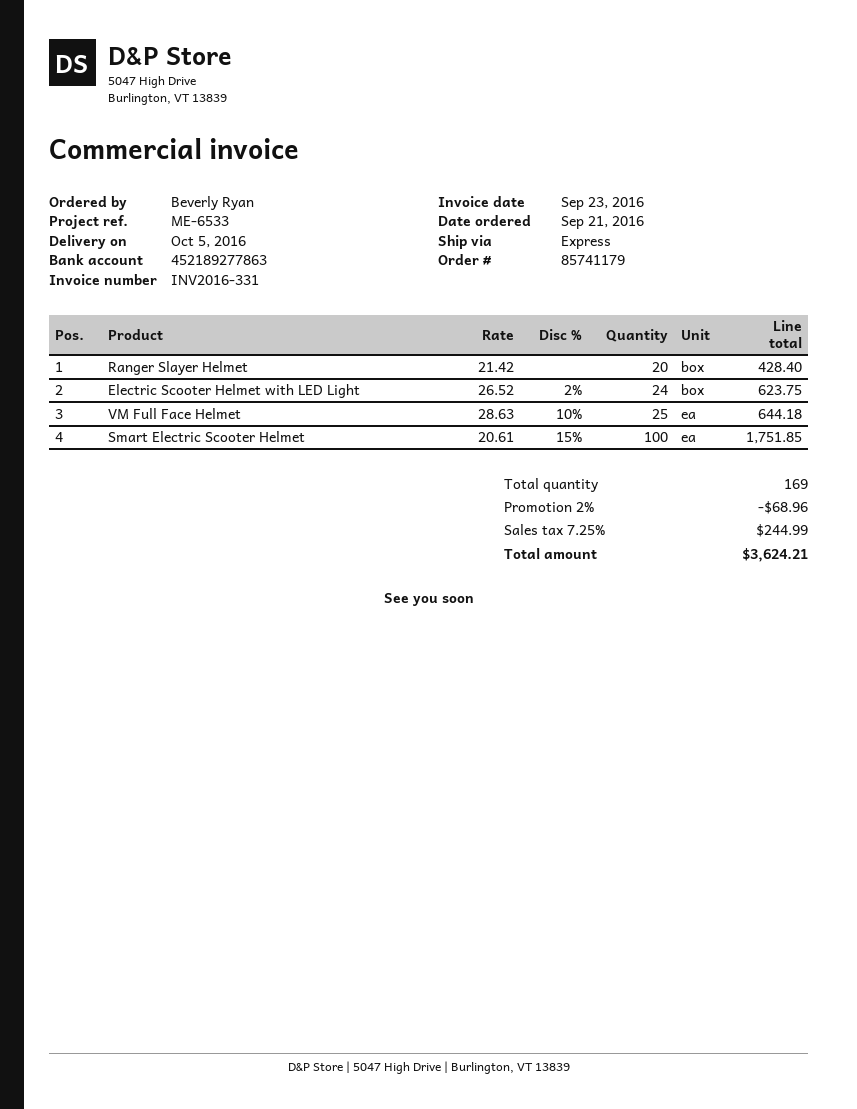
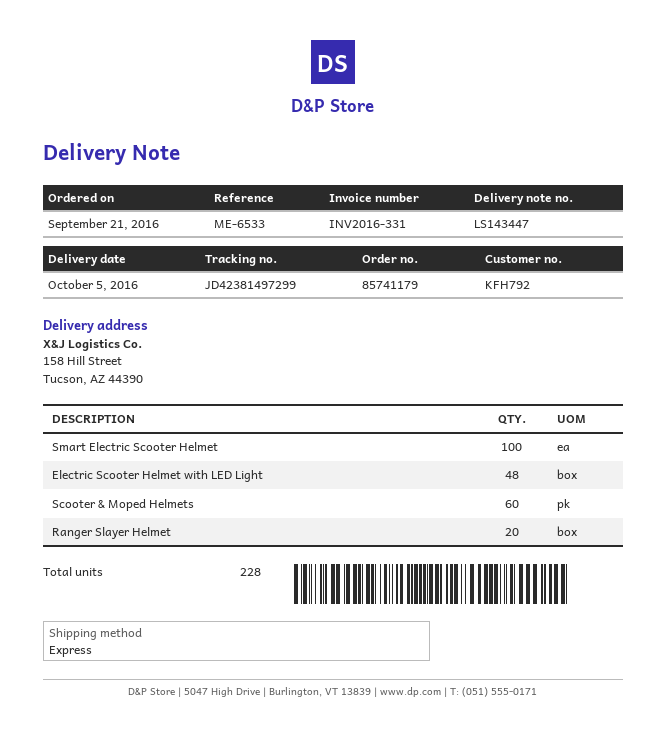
Electric Scooter Helmet with LED Light: 24 -> 48
VM Full Face Helmet: 25 -> none
Scooter & Moped Helmets: none -> 60
total quantity: 169 -> 228

